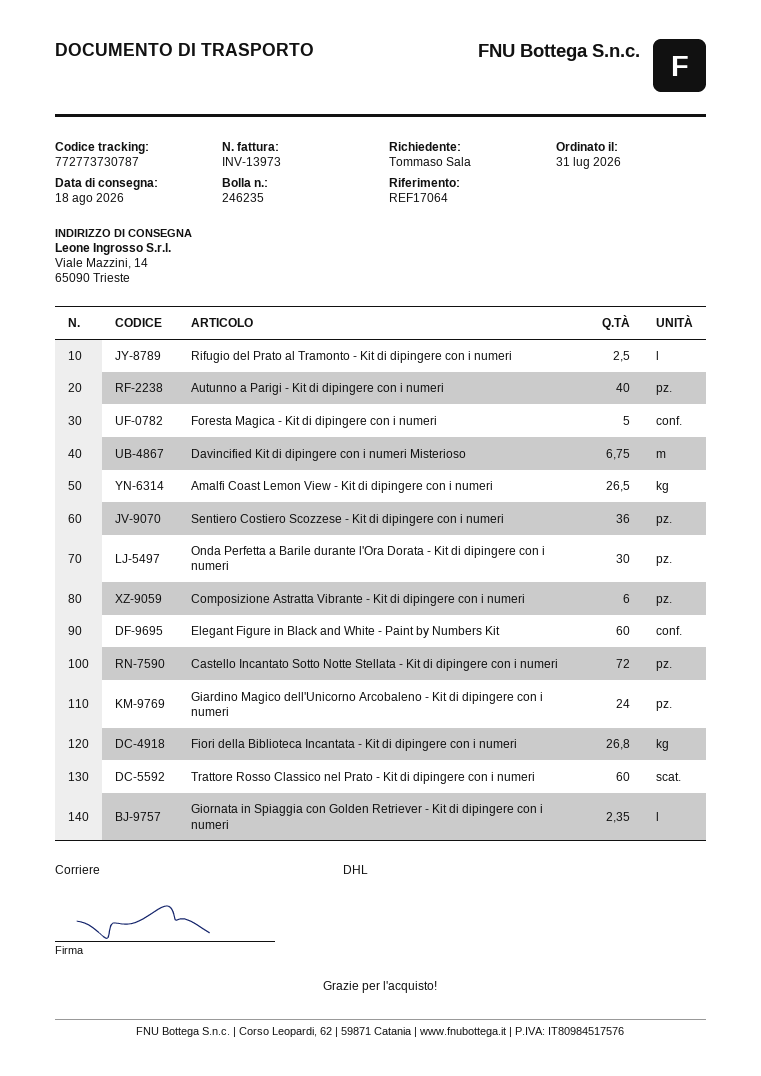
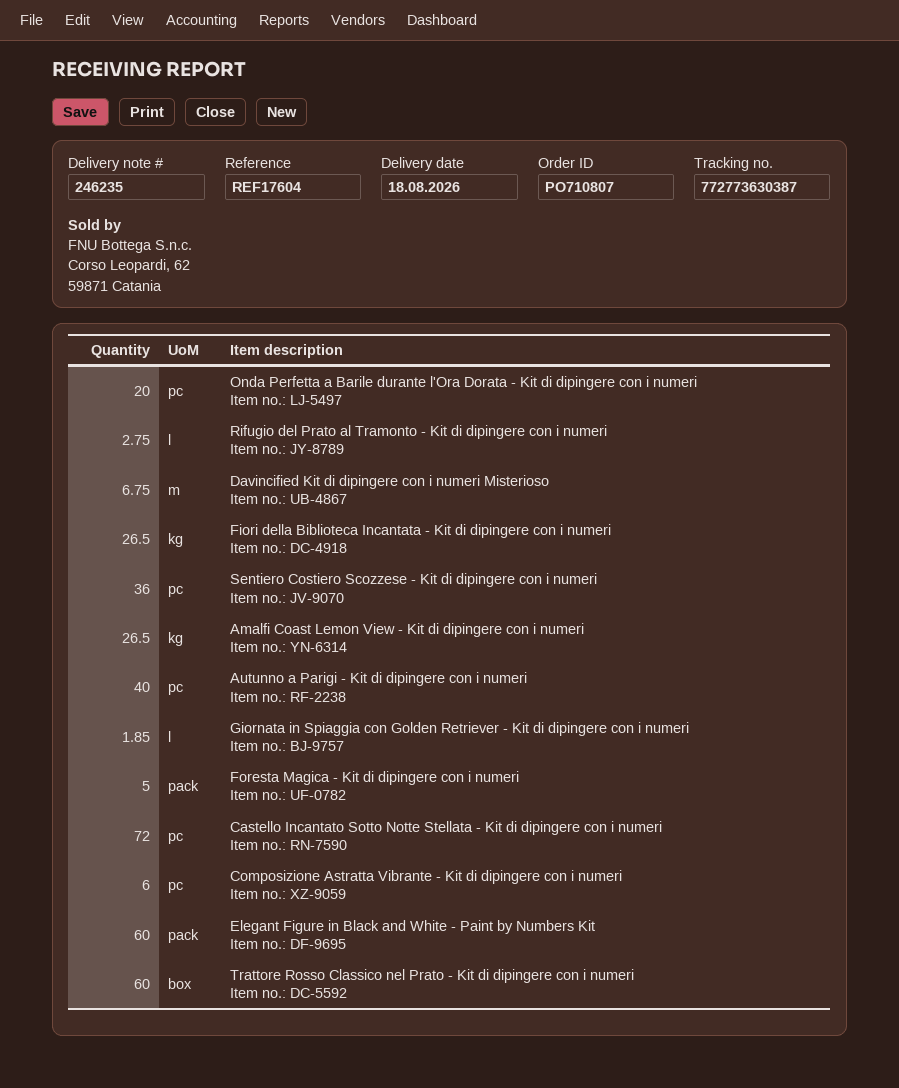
reference: REF17064 -> REF17604
tracking number: 772773730787 -> 772773630387
Rifugio del Prato al Tramonto - Kit di dipingere con i numeri: 2.5 -> 2.75
Onda Perfetta a Barile durante l'Ora Dorata - Kit di dipingere con i numeri: 30 -> 20
Giardino Magico dell'Unicorno Arcobaleno - Kit di dipingere con i numeri: 24 -> none
Fiori della Biblioteca Incantata - Kit di dipingere con i numeri: 26.8 -> 26.5
Giornata in Spiaggia con Golden Retriever - Kit di dipingere con i numeri: 2.35 -> 1.85

